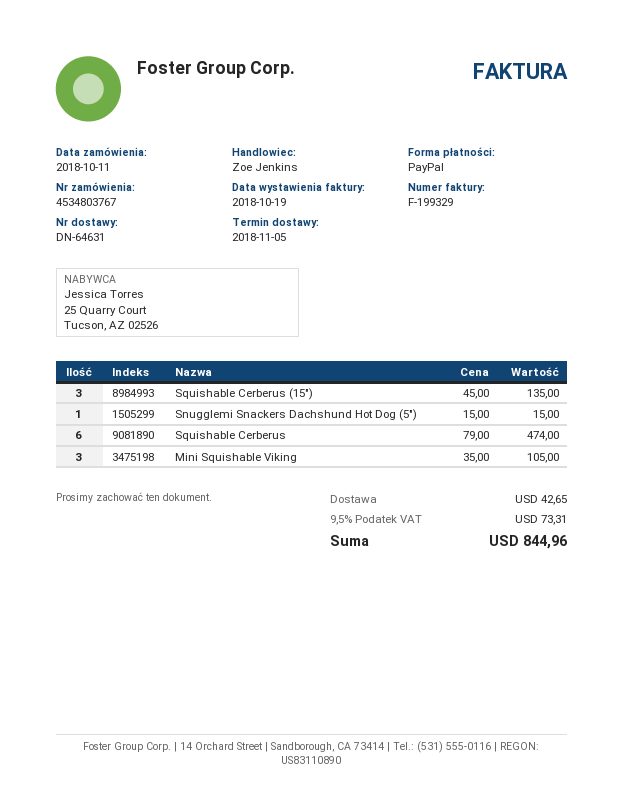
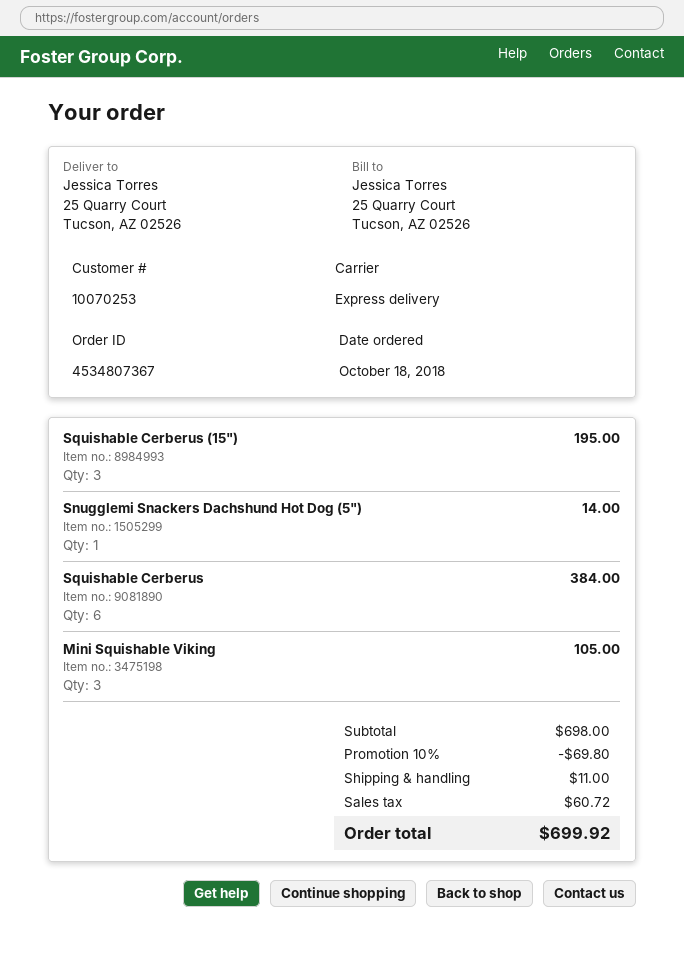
order number: 4534803767 -> 4534807367
order date: 2018-10-11 -> 2018-10-18
Squishable Cerberus (15"): 3 for 135.00 -> 3 for 195.00
Snugglemi Snackers Dachshund Hot Dog (5"): 1 for 15.00 -> 1 for 14.00
Squishable Cerberus: 6 for 474.00 -> 6 for 384.00
discount: none -> 10% = 69.80
shipping: 42.65 -> 11.00
tax: 73.31 -> 60.72
total: 844.96 -> 699.92

